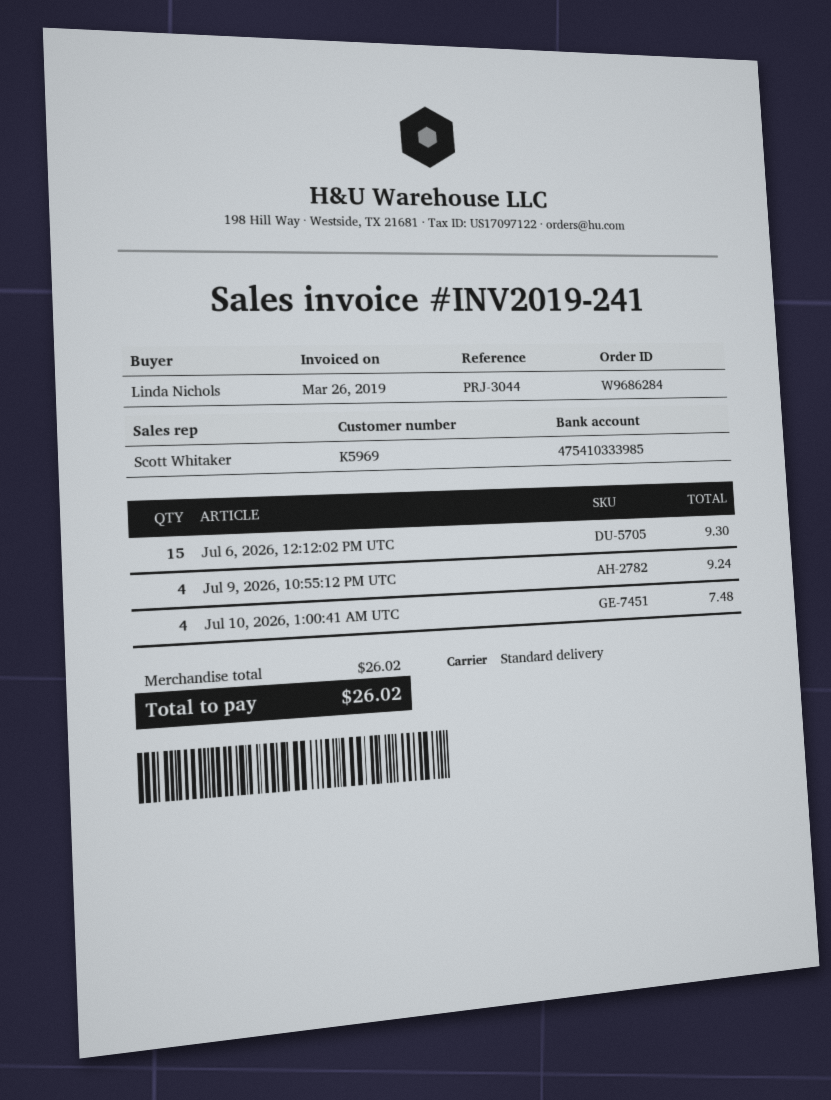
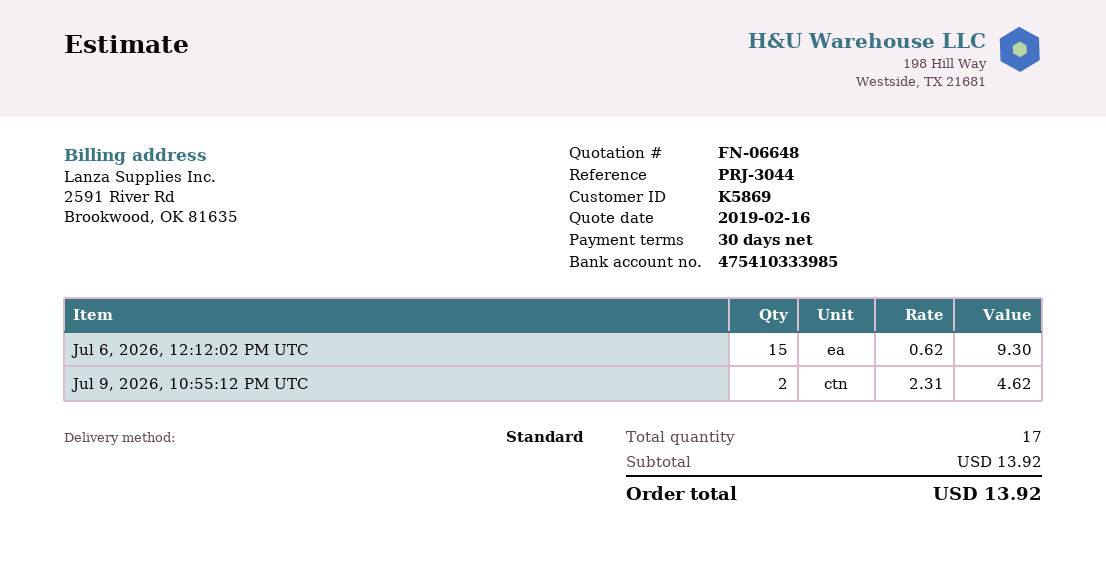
customer number: K5969 -> K5869
Jul 9, 2026, 10:55:12 PM UTC: 4 for 9.24 -> 2 for 4.62
Jul 10, 2026, 1:00:41 AM UTC: 4 for 7.48 -> none
subtotal: 26.02 -> 13.92
total: 26.02 -> 13.92

